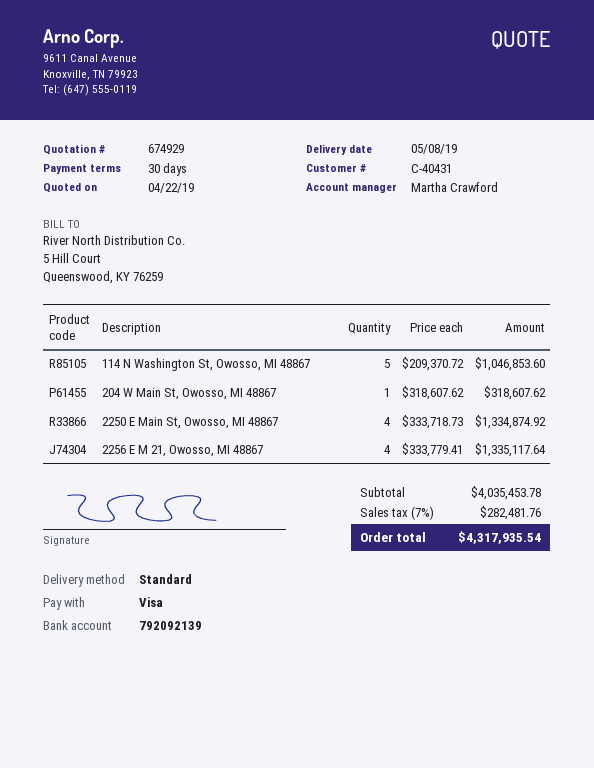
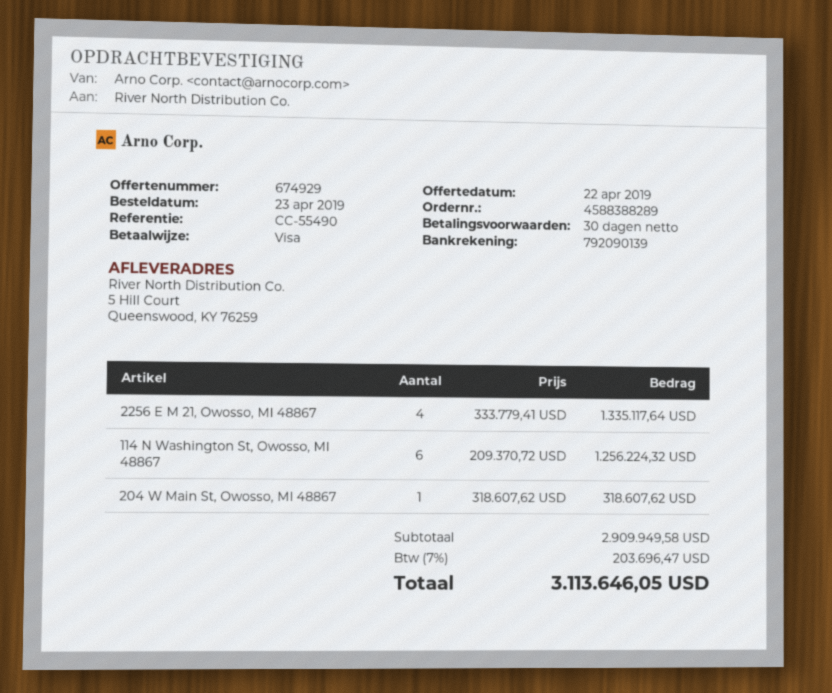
bank account: 792092139 -> 792090139
114 N Washington St, Owosso, MI 48867: 5 x 209370.72 = 1046853.60 -> 6 x 209370.72 = 1256224.32
2250 E Main St, Owosso, MI 48867: 4 x 333718.73 = 1334874.92 -> none
subtotal: 4035453.78 -> 2909949.58
tax: 7% = 282481.76 -> 7% = 203696.47
total: 4317935.54 -> 3113646.05

